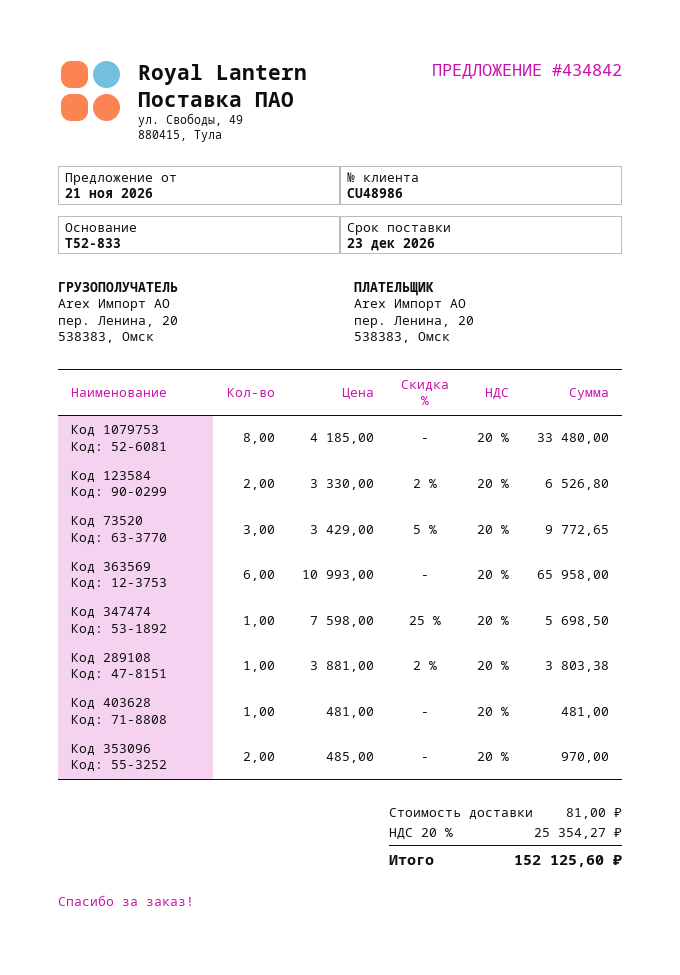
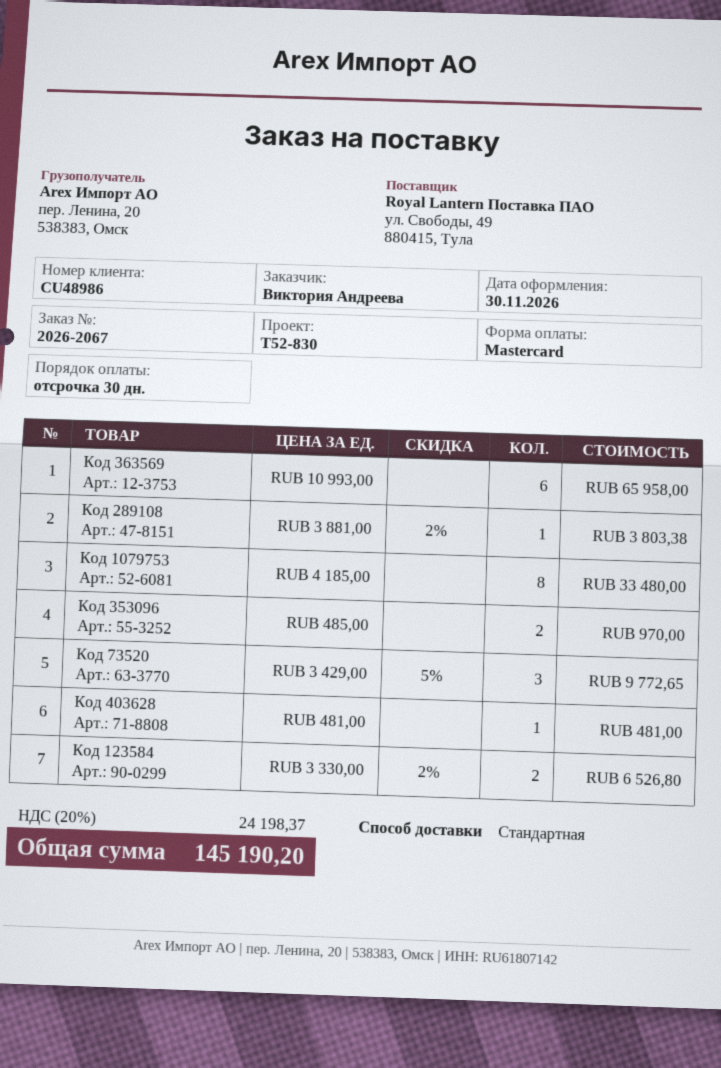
reference: T52-833 -> T52-830
Код 347474: 1 x 7598.00 - 25% = 5698.50 -> none
shipping: 81.00 -> none
tax: 20% = 25354.27 -> 20% = 24198.37
total: 152125.60 -> 145190.20

